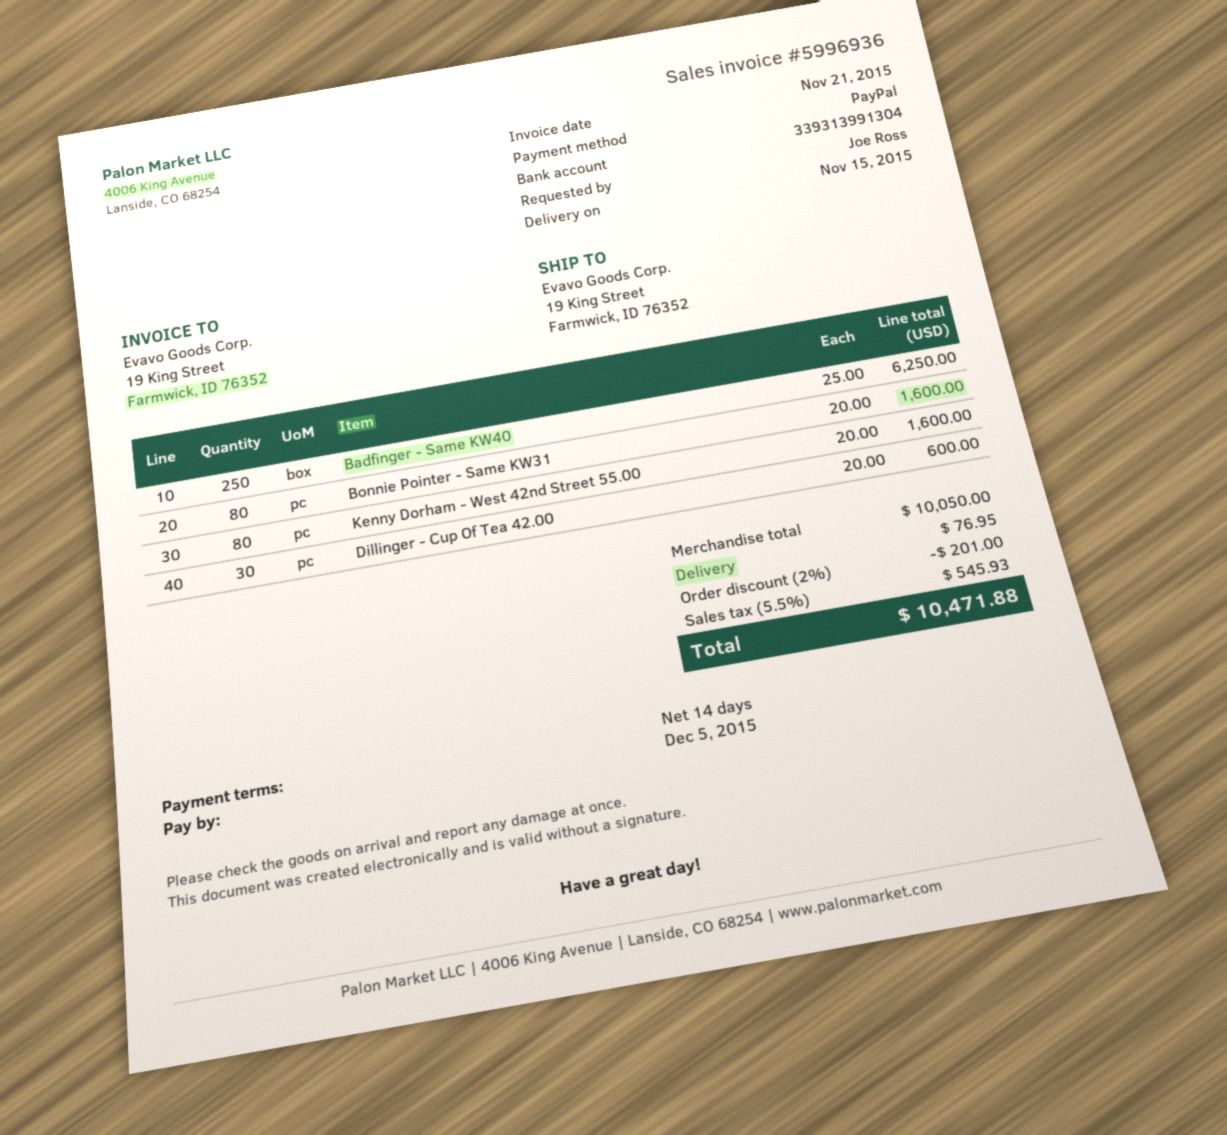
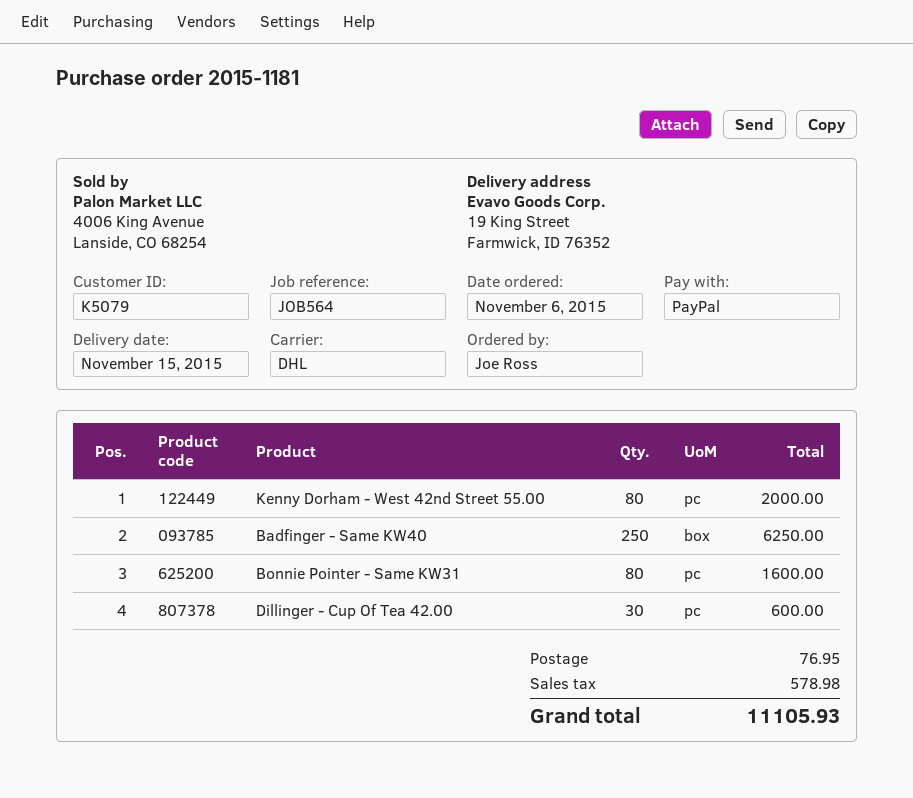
Kenny Dorham - West 42nd Street 55.00: 80 for 1600.00 -> 80 for 2000.00
discount: 2% = 201.00 -> none
tax: 545.93 -> 578.98
total: 10471.88 -> 11105.93

